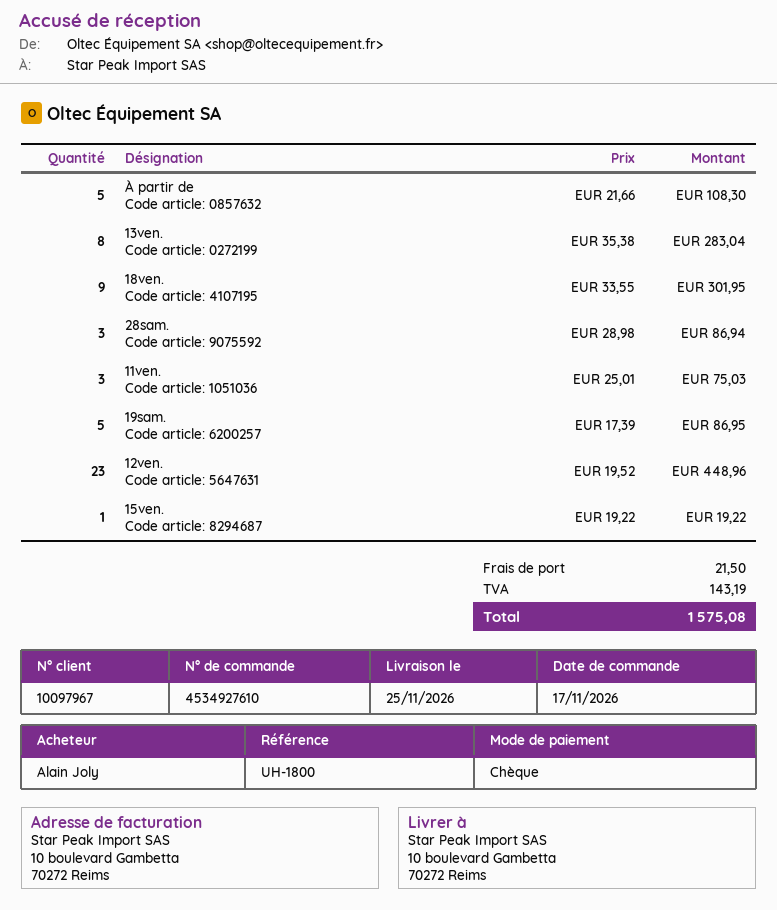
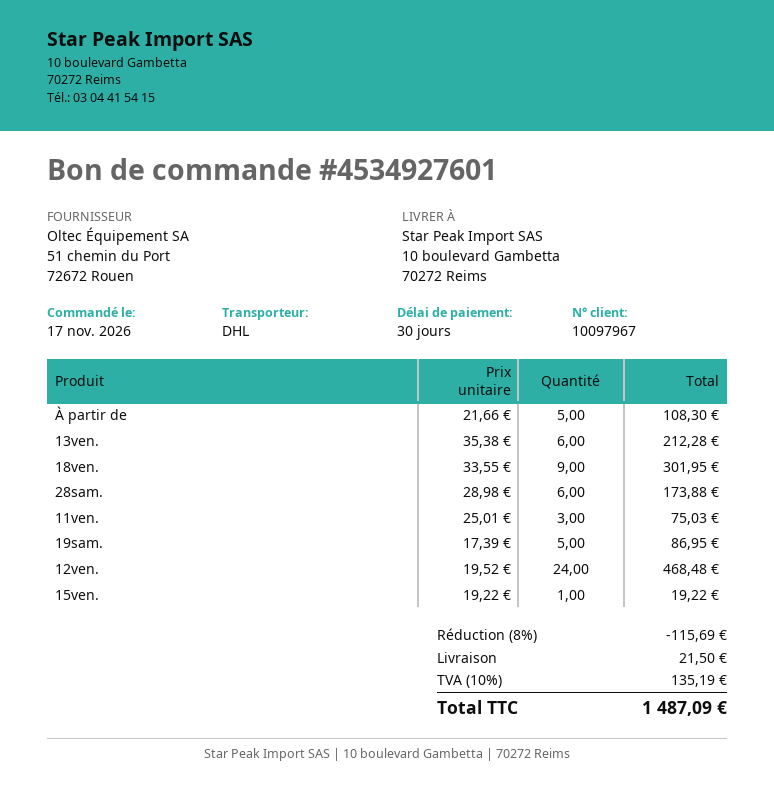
order number: 4534927610 -> 4534927601
13ven.: 8 x 35.38 = 283.04 -> 6 x 35.38 = 212.28
28sam.: 3 x 28.98 = 86.94 -> 6 x 28.98 = 173.88
12ven.: 23 x 19.52 = 448.96 -> 24 x 19.52 = 468.48
discount: none -> 8% = 115.69
tax: 143.19 -> 135.19
total: 1575.08 -> 1487.09

